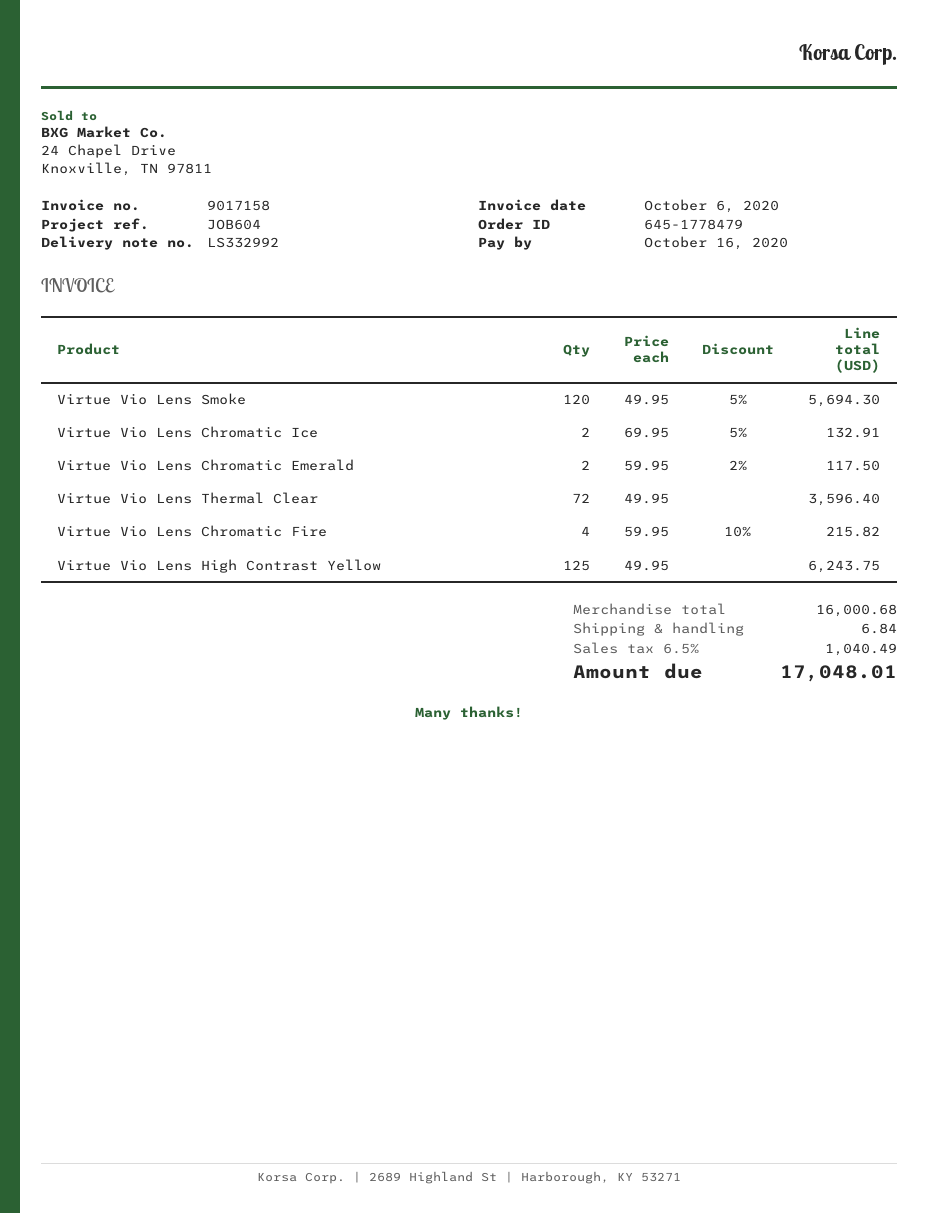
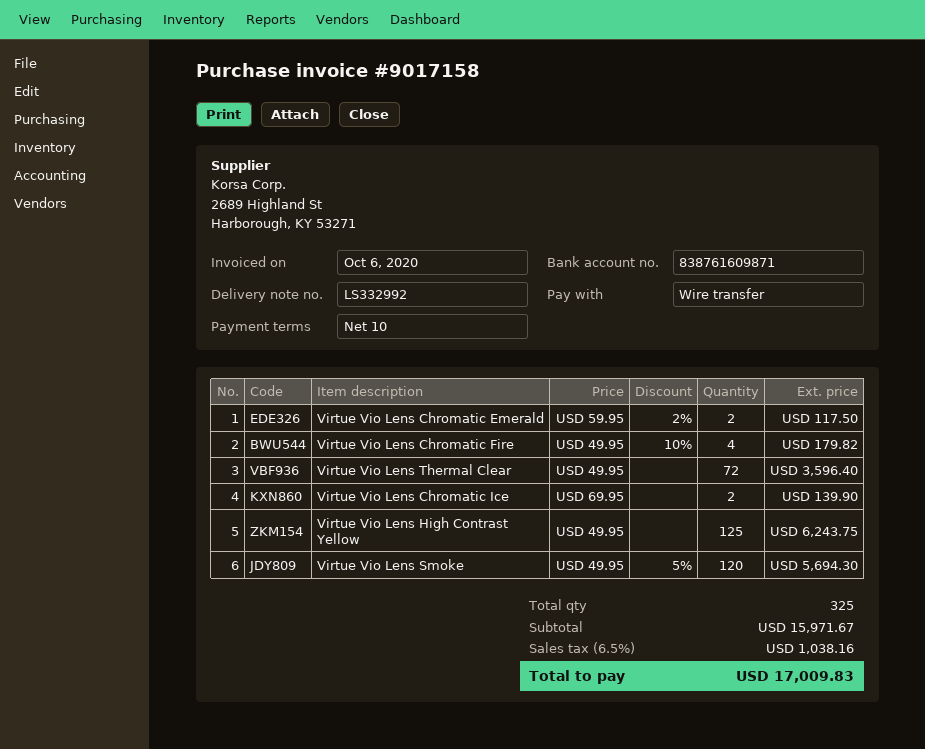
Virtue Vio Lens Chromatic Ice: 2 x 69.95 - 5% = 132.91 -> 2 x 69.95 = 139.90
Virtue Vio Lens Chromatic Fire: 4 x 59.95 - 10% = 215.82 -> 4 x 49.95 - 10% = 179.82
subtotal: 16000.68 -> 15971.67
shipping: 6.84 -> none
tax: 6.5% = 1040.49 -> 6.5% = 1038.16
total: 17048.01 -> 17009.83

